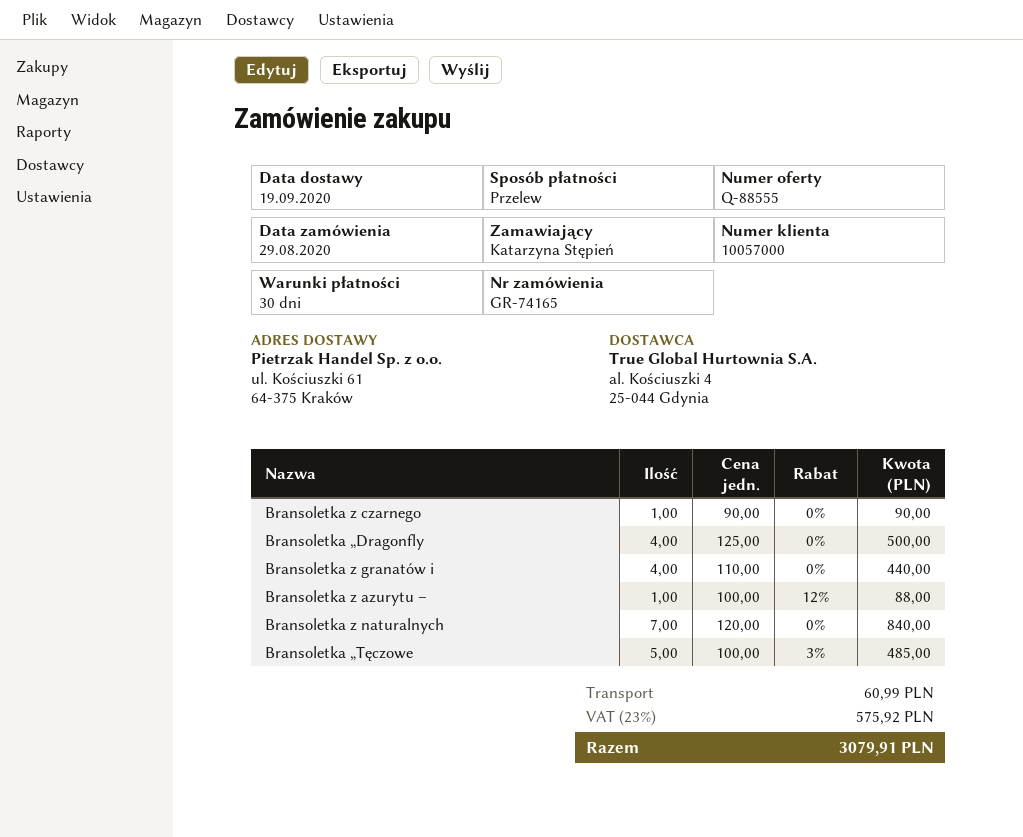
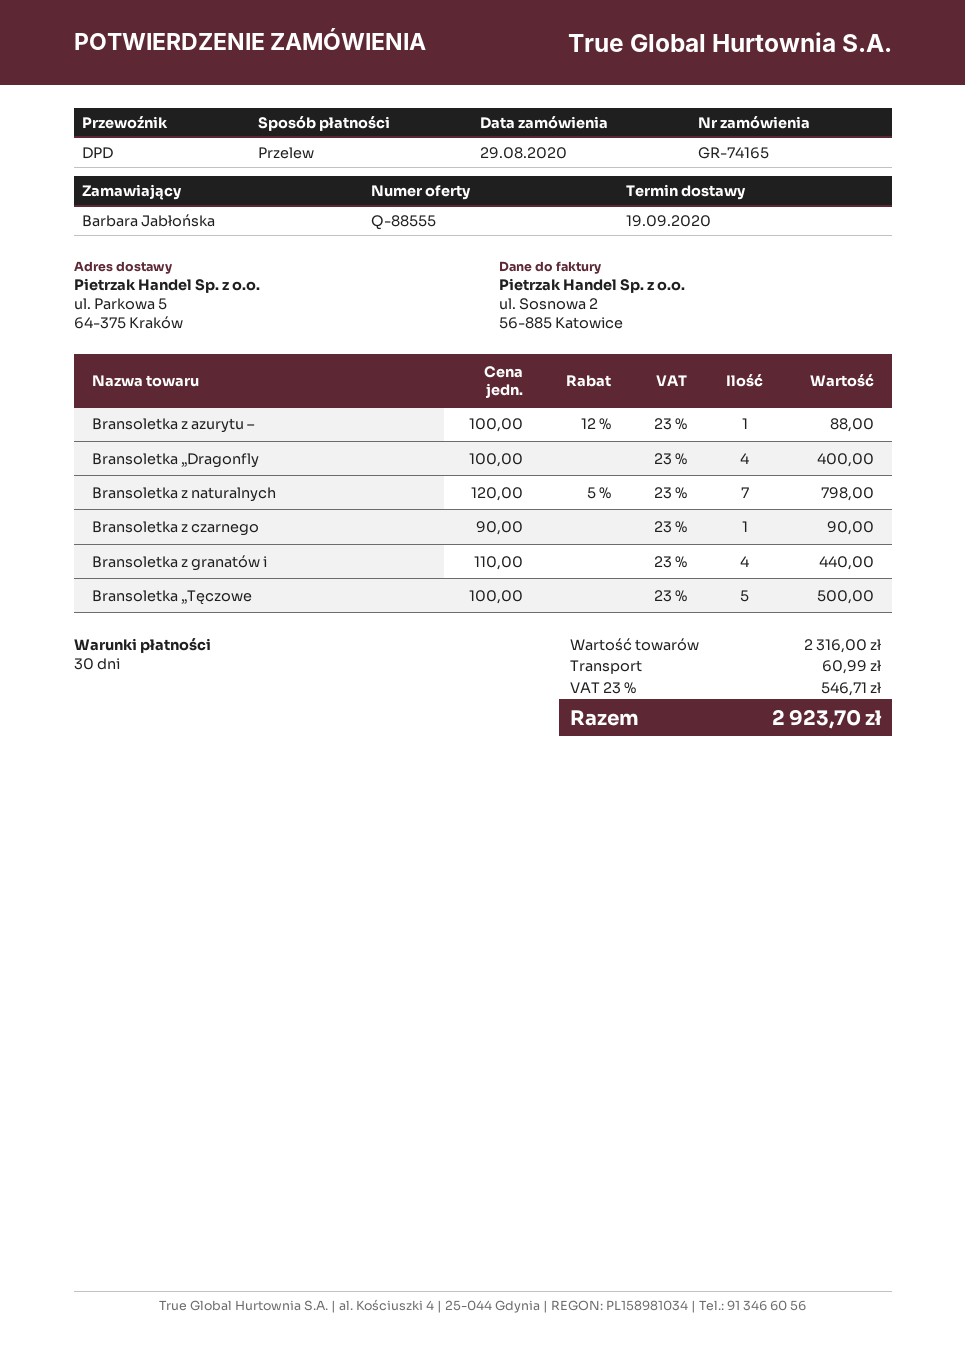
ordered by: Katarzyna Stępień -> Barbara Jabłońska
ship to: ul. Kościuszki 61, 64-375 Kraków -> ul. Parkowa 5, 64-375 Kraków
Bransoletka „Dragonfly: 4 x 125.00 = 500.00 -> 4 x 100.00 = 400.00
Bransoletka z naturalnych: 7 x 120.00 = 840.00 -> 7 x 120.00 - 5% = 798.00
Bransoletka „Tęczowe: 5 x 100.00 - 3% = 485.00 -> 5 x 100.00 = 500.00
tax: 23% = 575.92 -> 23% = 546.71
total: 3079.91 -> 2923.70

